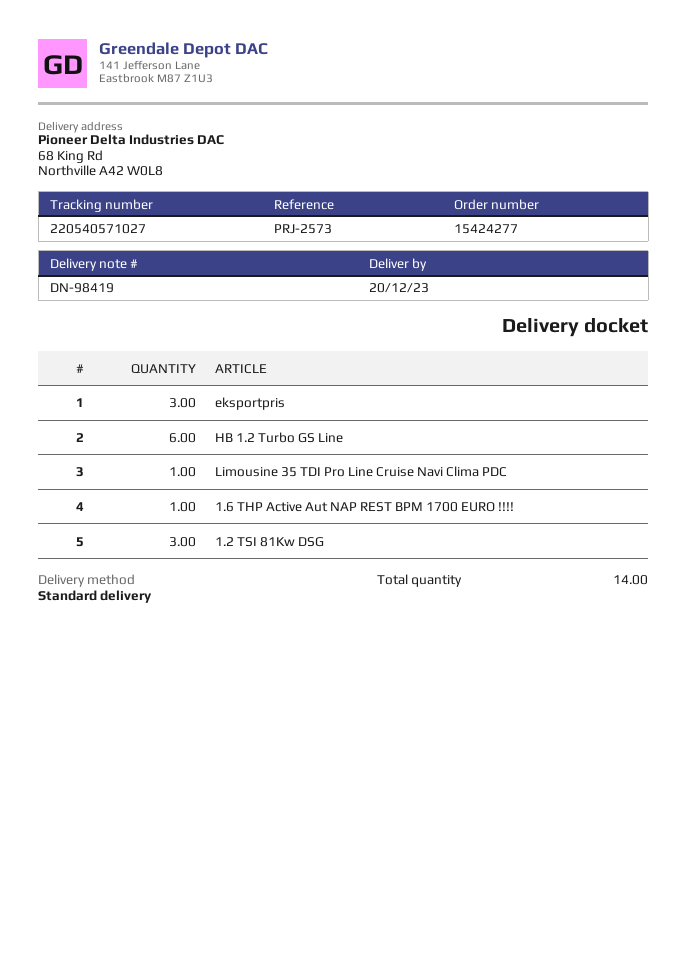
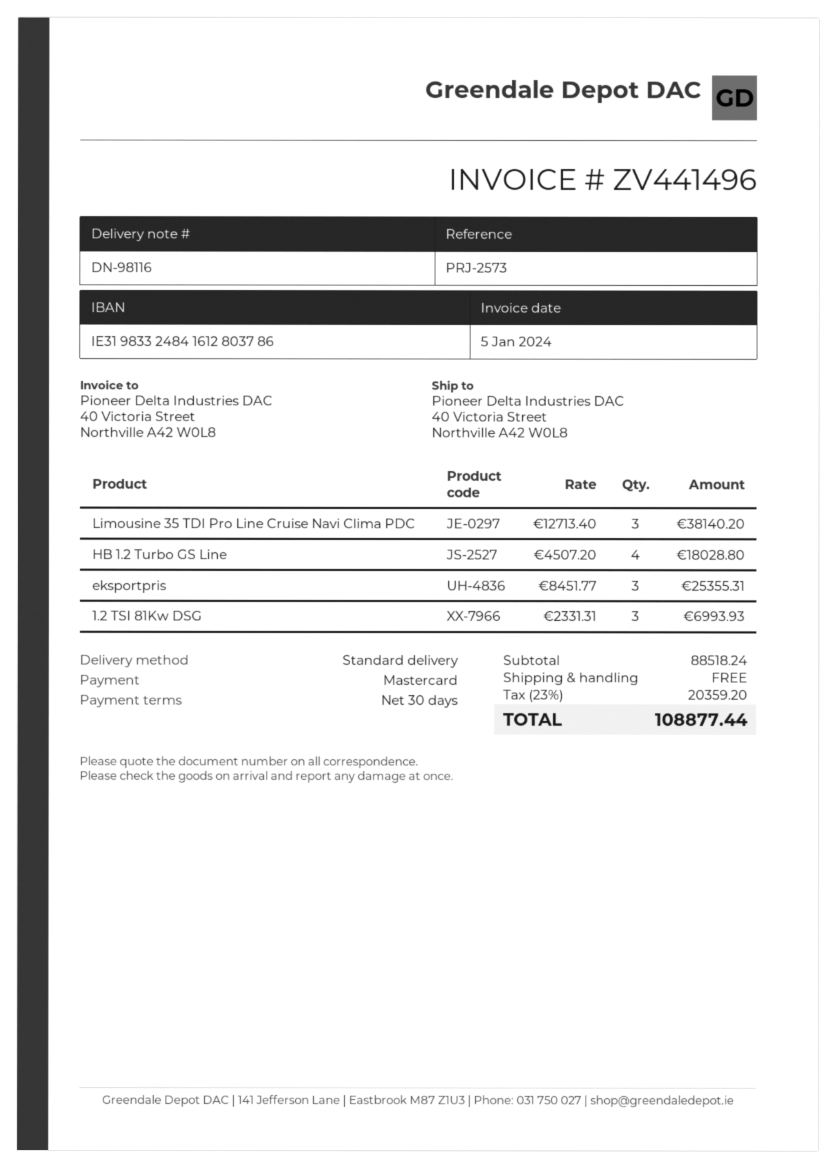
delivery note number: DN-98419 -> DN-98116
ship to: 68 King Rd, Northville A42 W0L8 -> 40 Victoria Street, Northville A42 W0L8
HB 1.2 Turbo GS Line: 6 -> 4
Limousine 35 TDI Pro Line Cruise Navi Clima PDC: 1 -> 3
1.6 THP Active Aut NAP REST BPM 1700 EURO !!!!: 1 -> none

